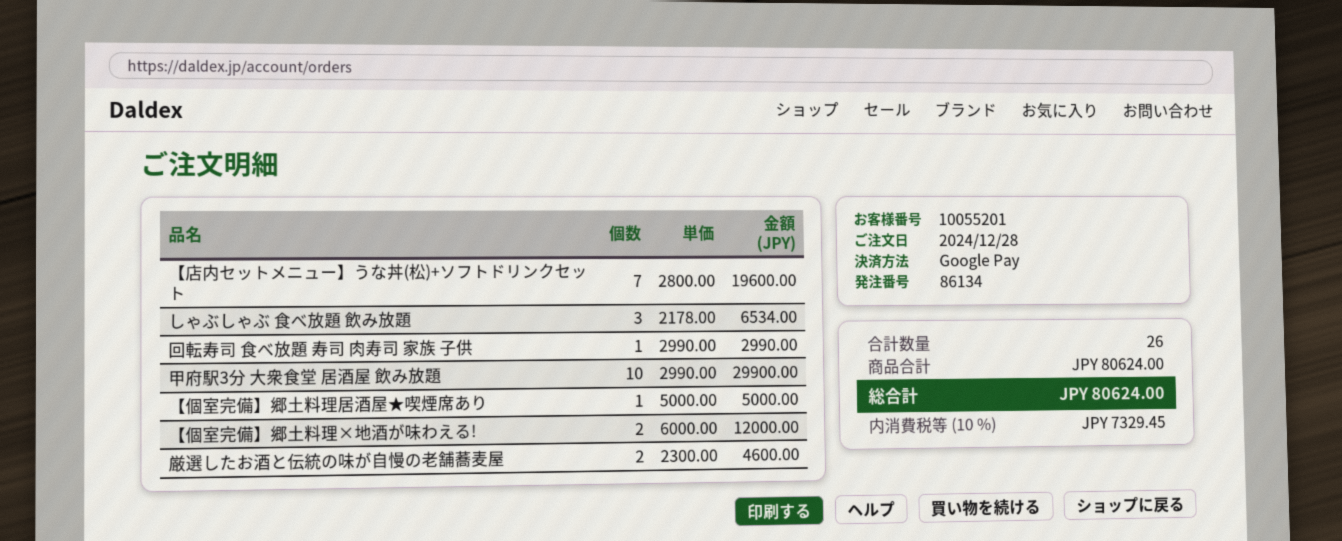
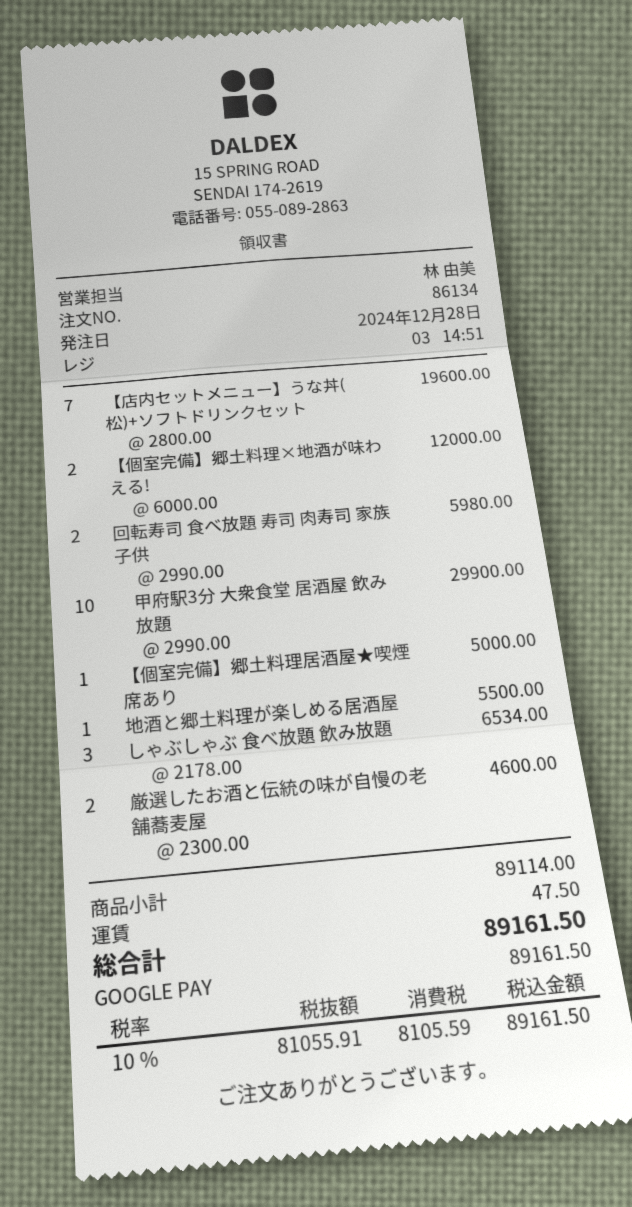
回転寿司 食べ放題 寿司 肉寿司 家族 子供: 1 x 2990.00 = 2990.00 -> 2 x 2990.00 = 5980.00
地酒と郷土料理が楽しめる居酒屋: none -> 1 x 5500.00 = 5500.00
subtotal: 80624.00 -> 89114.00
shipping: none -> 47.50
tax: 10% = 7329.45 -> 10% = 8105.59
total: 80624.00 -> 89161.50

